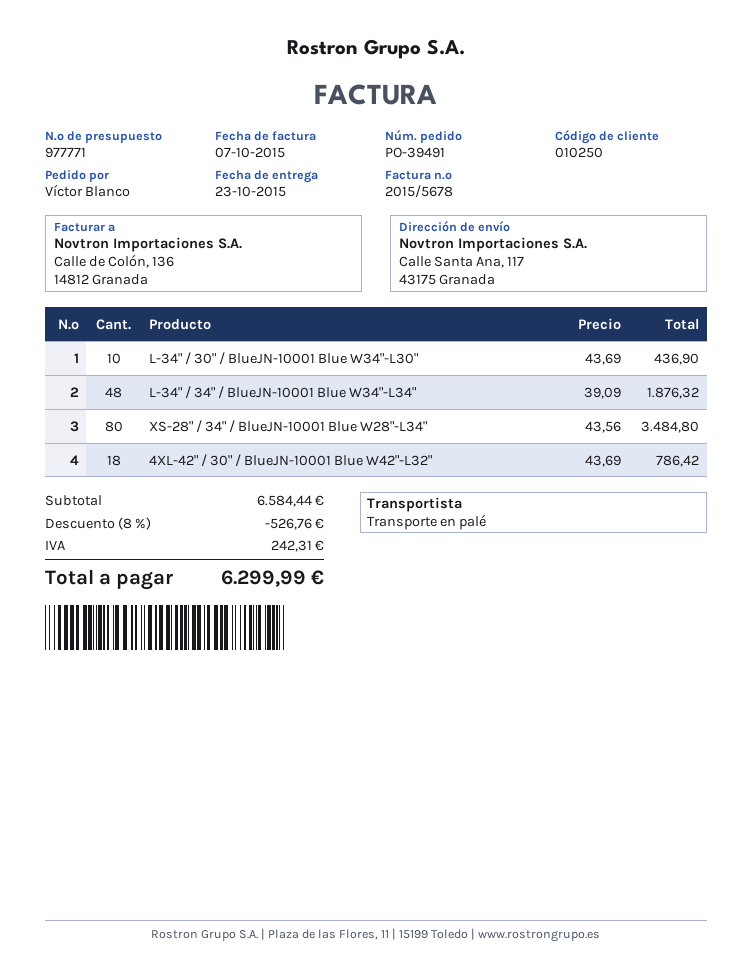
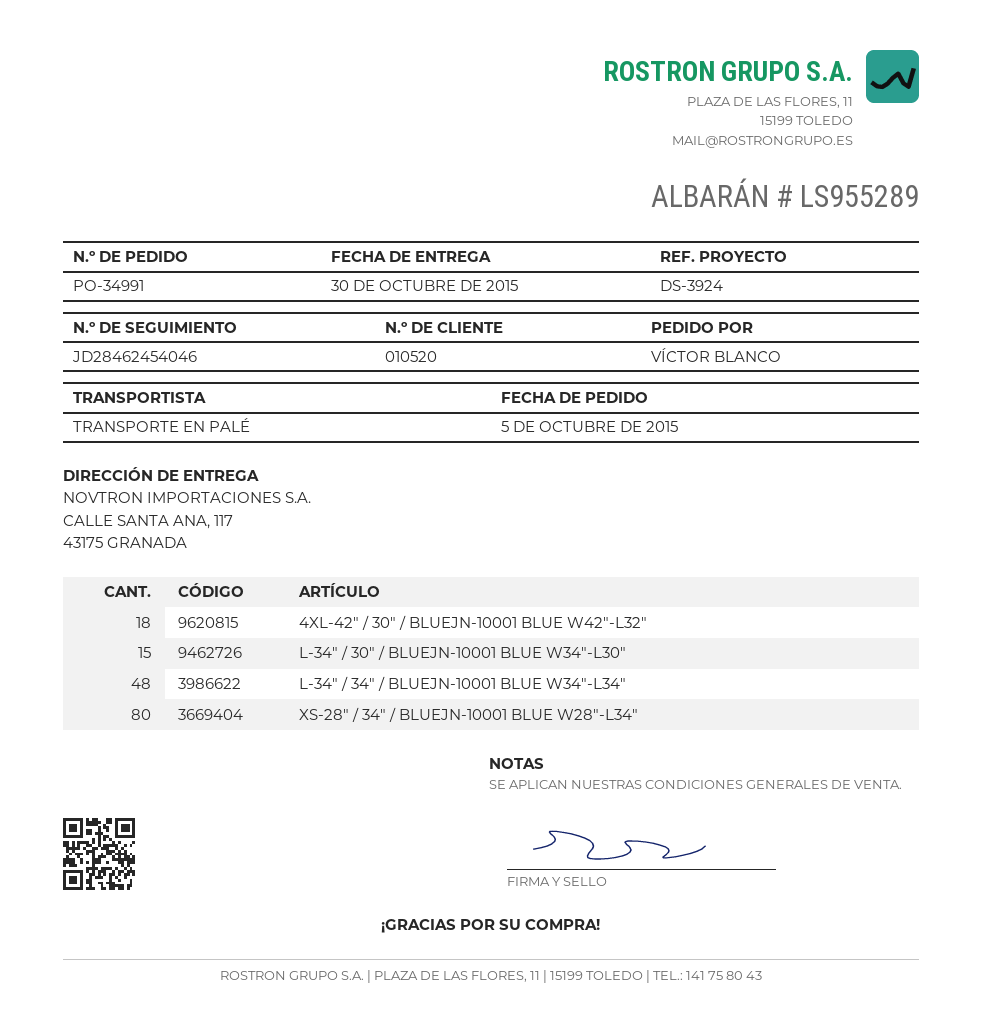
order number: PO-39491 -> PO-34991
delivery date: 2015-10-23 -> 2015-10-30
customer number: 010250 -> 010520
L-34" / 30" / BlueJN-10001 Blue W34"-L30": 10 -> 15

